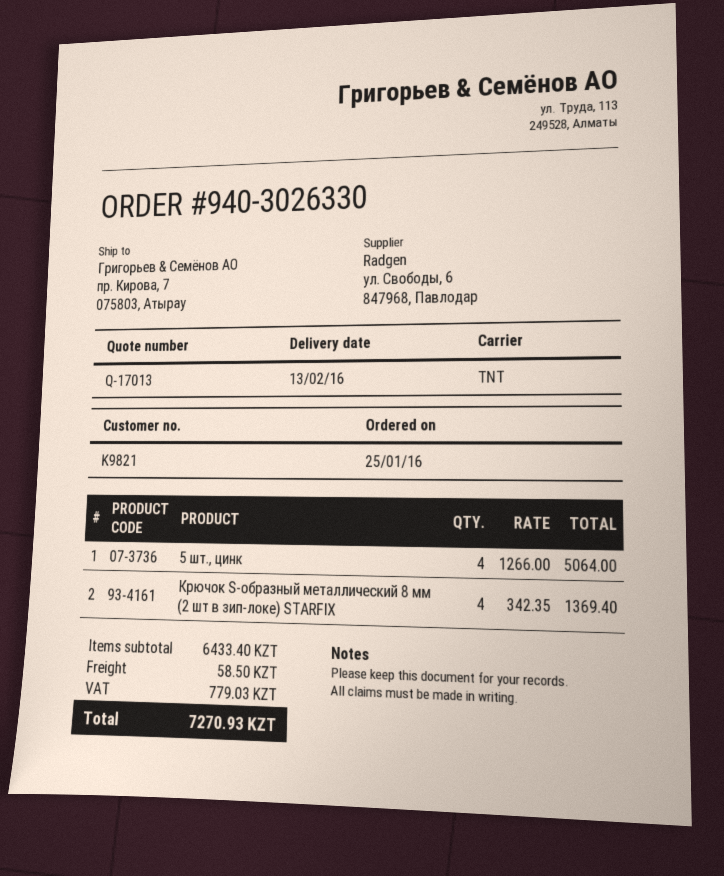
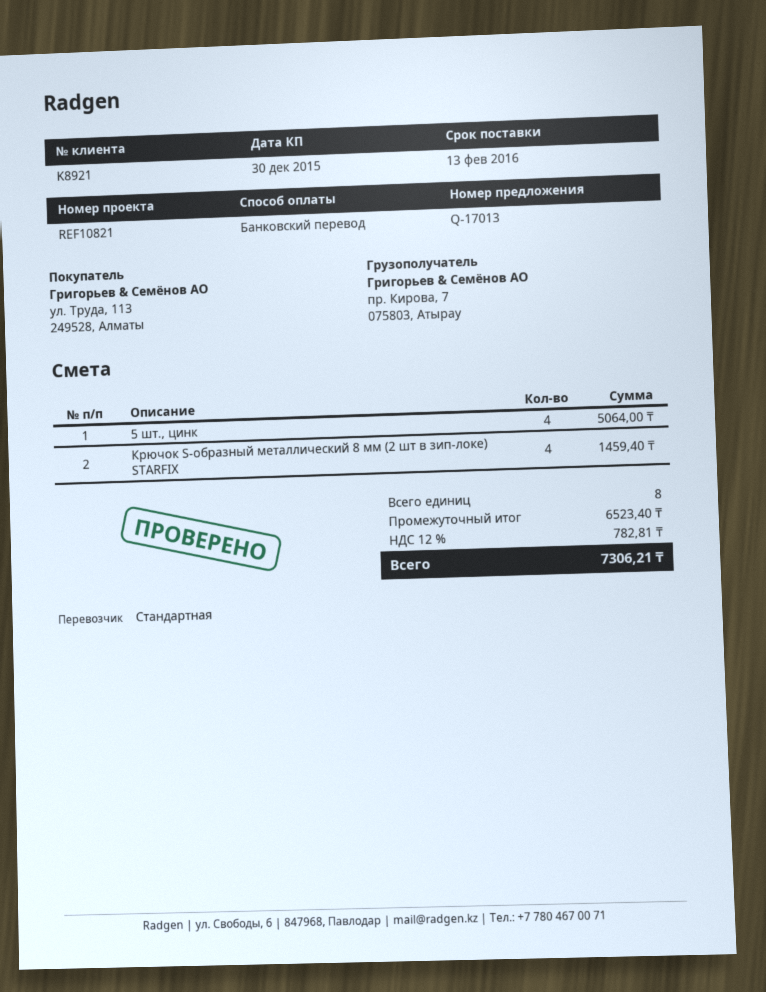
customer number: K9821 -> K8921
shipping method: TNT -> standard
Крючок S-образный металлический 8 мм (2 шт в зип-локе) STARFIX: 4 for 1369.40 -> 4 for 1459.40
subtotal: 6433.40 -> 6523.40
shipping: 58.50 -> none
tax: 779.03 -> 782.81
total: 7270.93 -> 7306.21

